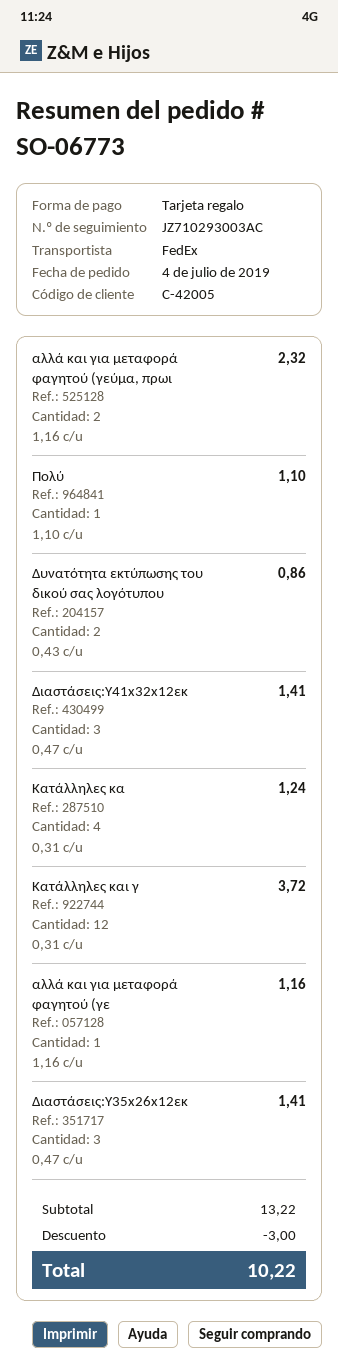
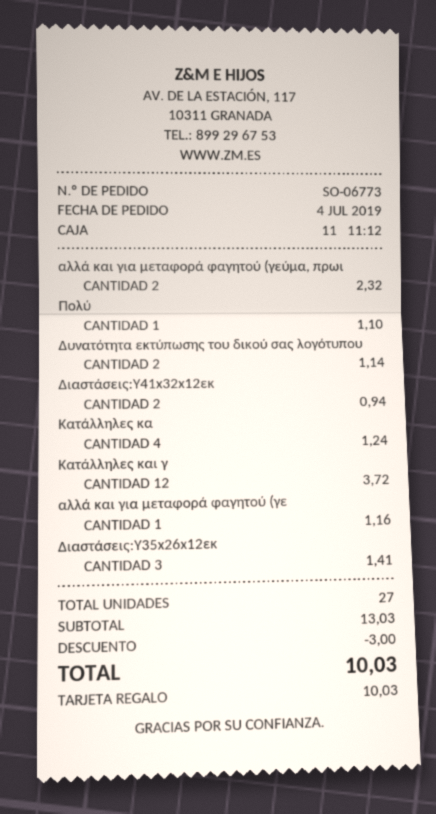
Δυνατότητα εκτύπωσης του δικού σας λογότυπου: 2 for 0.86 -> 2 for 1.14
Διαστάσεις:Υ41x32x12εκ: 3 for 1.41 -> 2 for 0.94
subtotal: 13.22 -> 13.03
total: 10.22 -> 10.03

